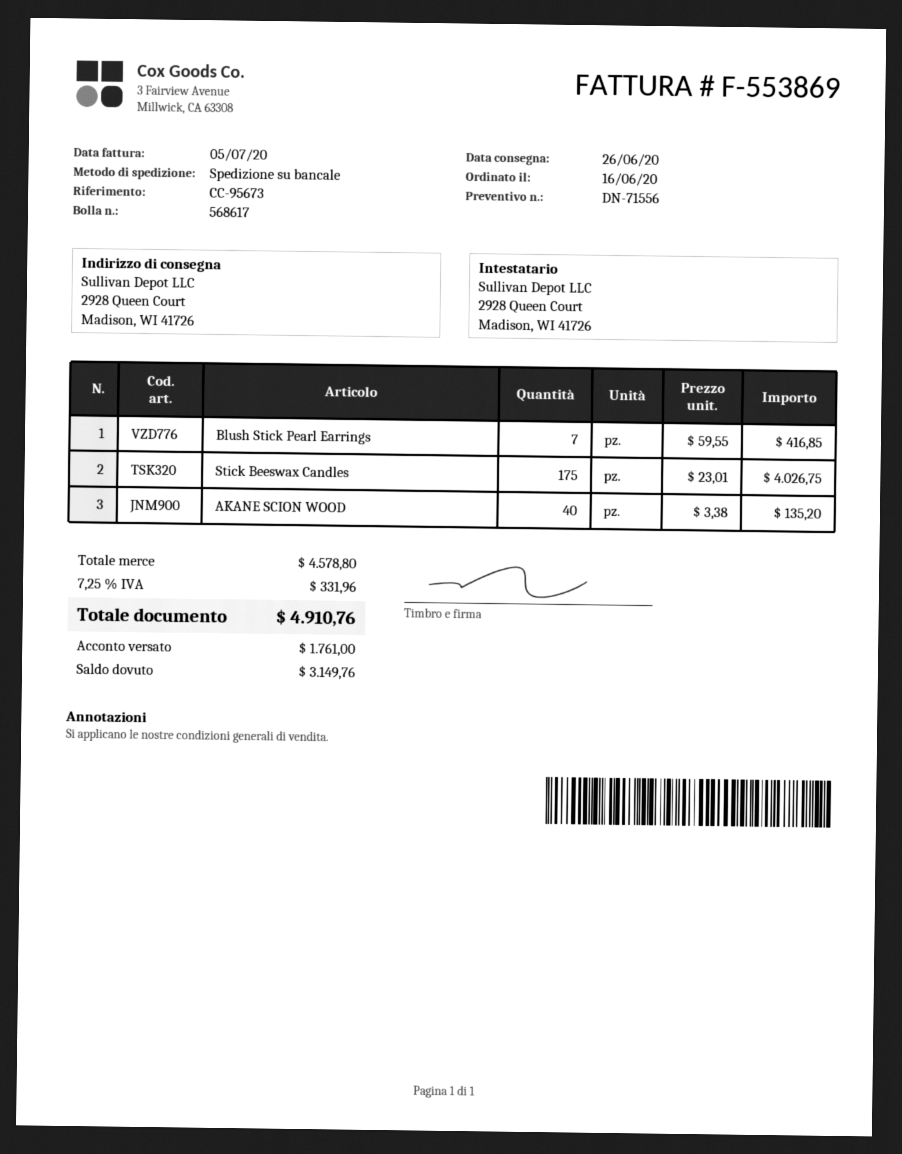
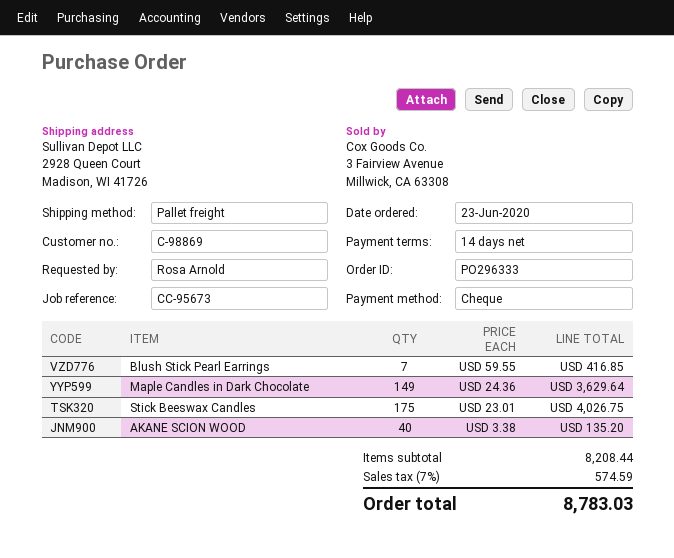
order date: 2020-06-16 -> 2020-06-23
Maple Candles in Dark Chocolate: none -> 149 x 24.36 = 3629.64
subtotal: 4578.80 -> 8208.44
tax: 7.25% = 331.96 -> 7% = 574.59
total: 4910.76 -> 8783.03

